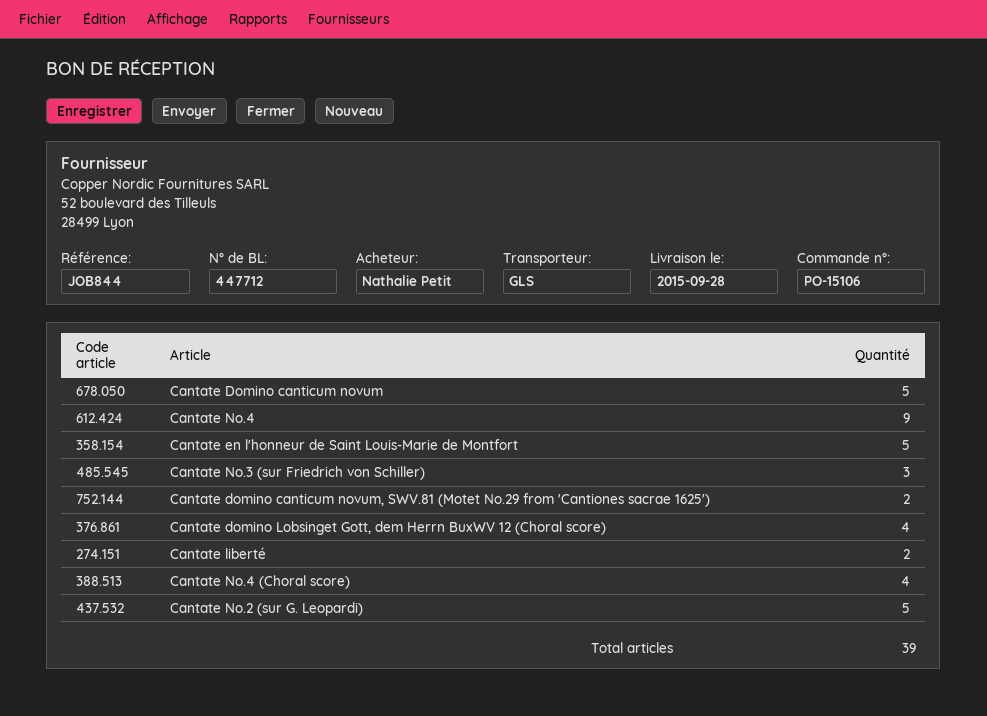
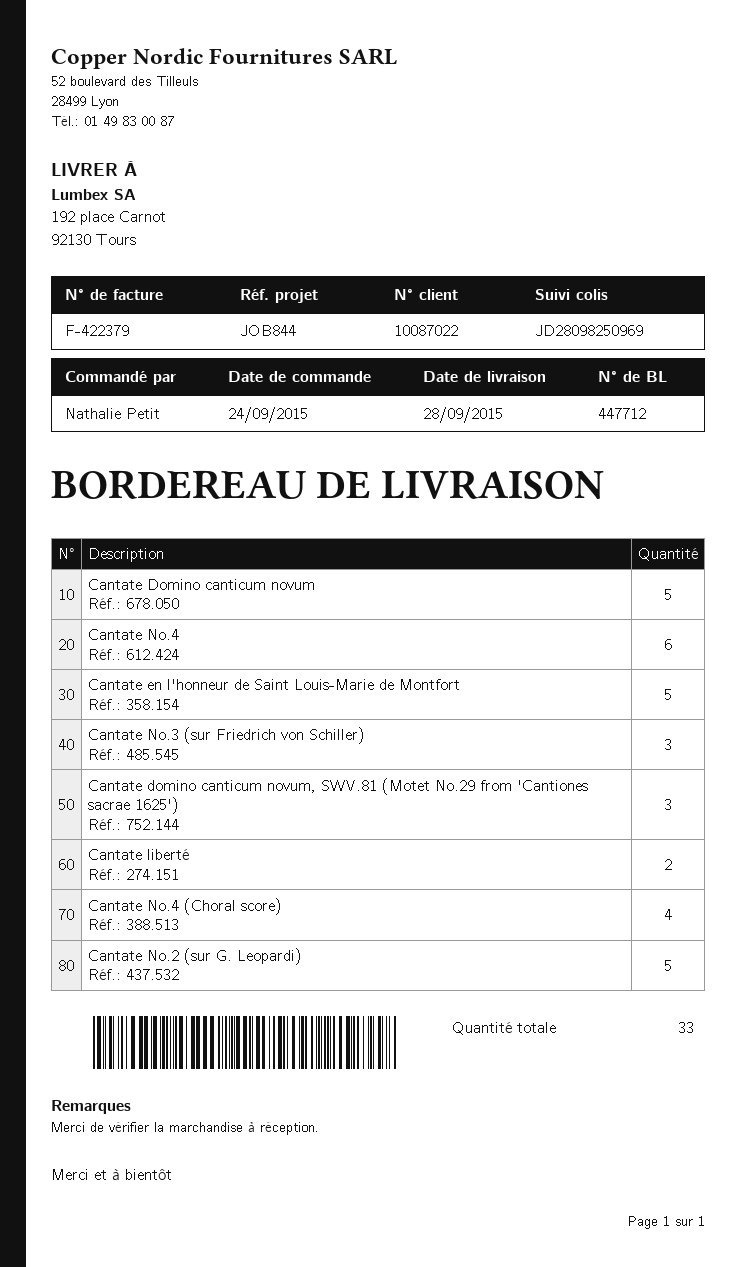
Cantate No.4: 9 -> 6
Cantate domino canticum novum, SWV.81 (Motet No.29 from 'Cantiones sacrae 1625'): 2 -> 3
Cantate domino Lobsinget Gott, dem Herrn BuxWV 12 (Choral score): 4 -> none
total quantity: 39 -> 33

